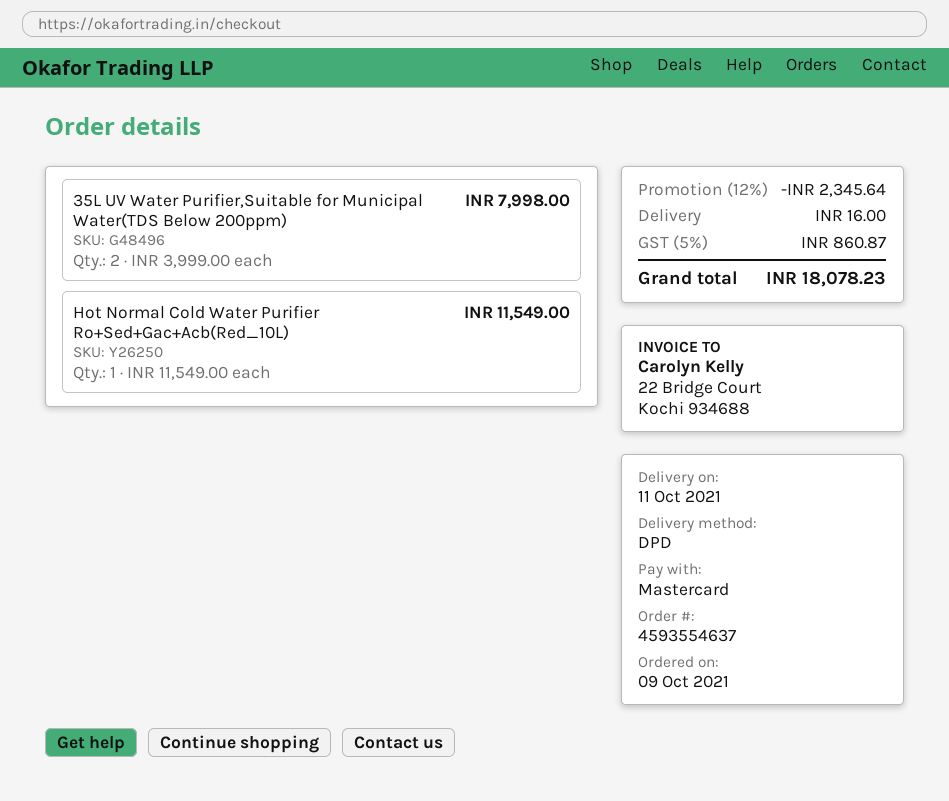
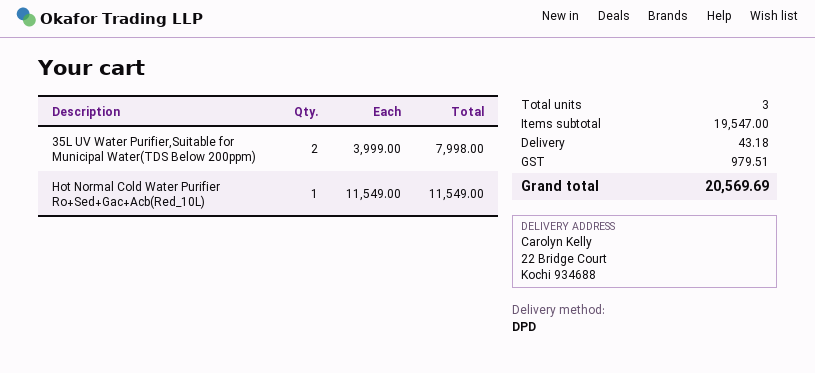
discount: 12% = 2345.64 -> none
shipping: 16.00 -> 43.18
tax: 860.87 -> 979.51
total: 18078.23 -> 20569.69

